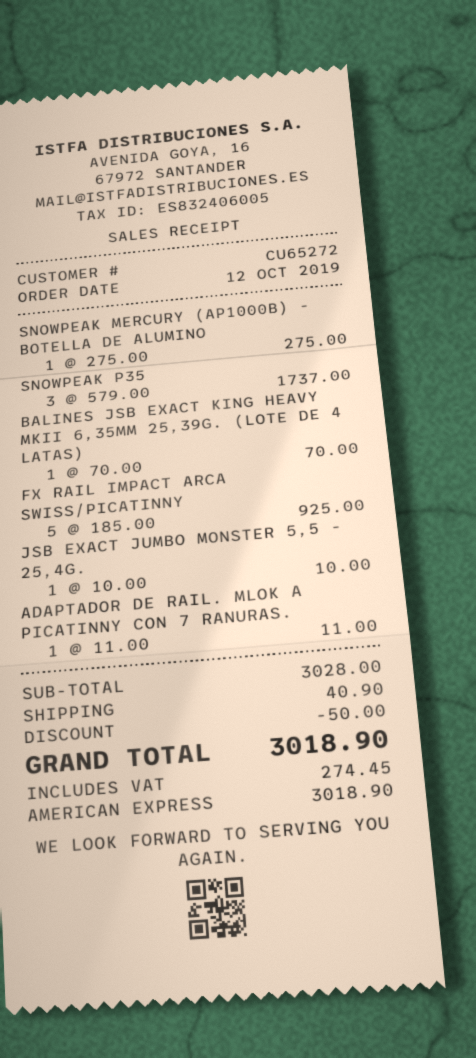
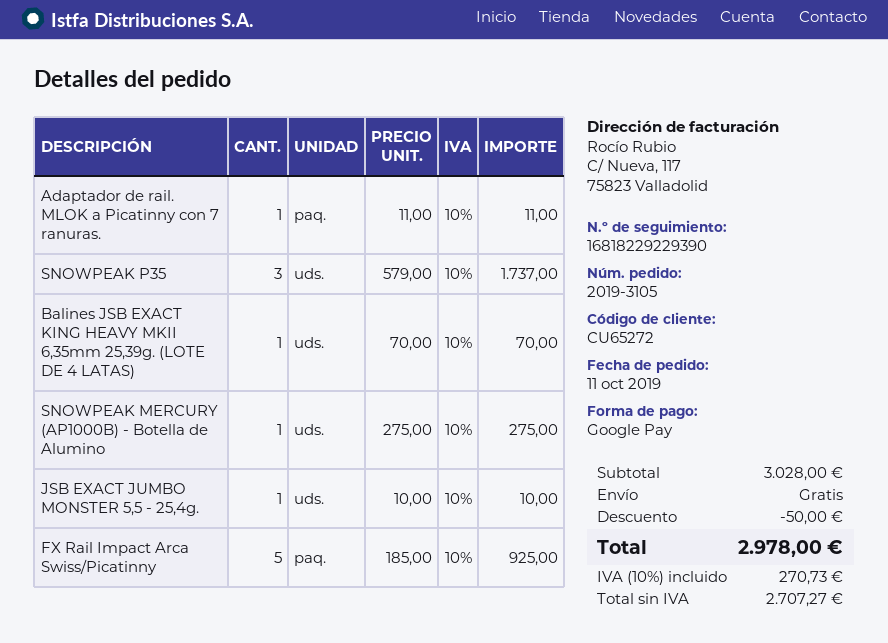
order date: 2019-10-12 -> 2019-10-11
payment method: American Express -> Google Pay
shipping: 40.90 -> 0.00
tax: 274.45 -> 270.73
total: 3018.90 -> 2978.00

